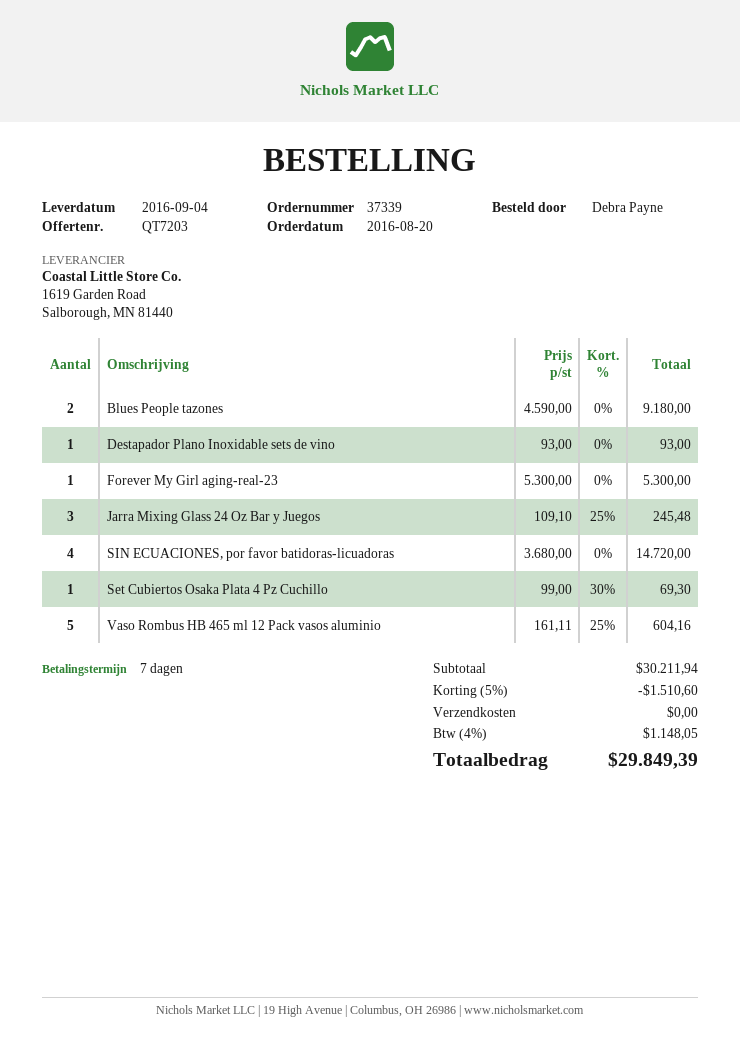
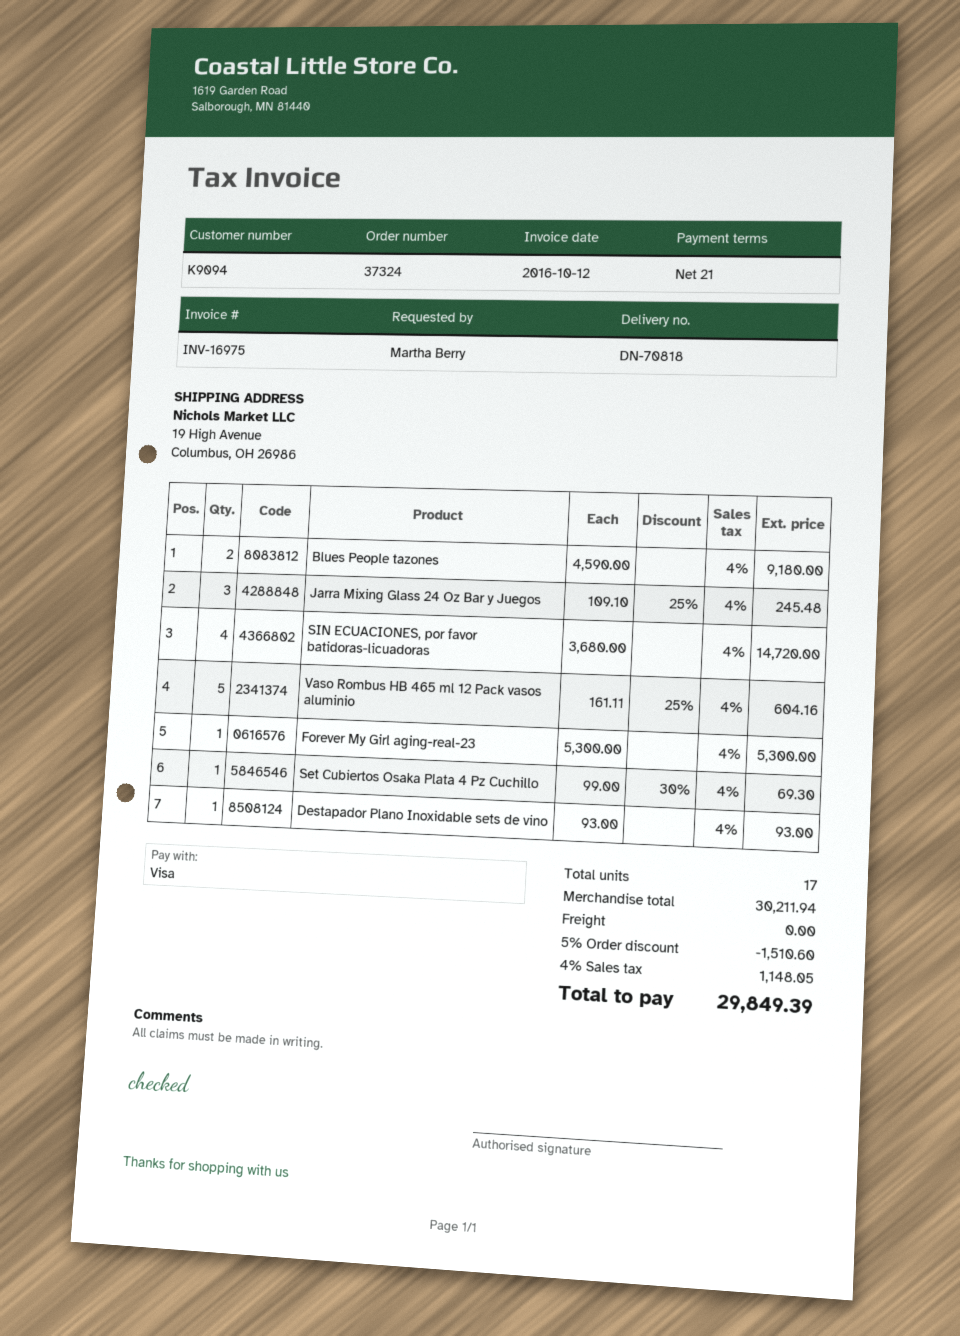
order number: 37339 -> 37324
payment terms: 7 days -> 21 days
ordered by: Debra Payne -> Martha Berry

